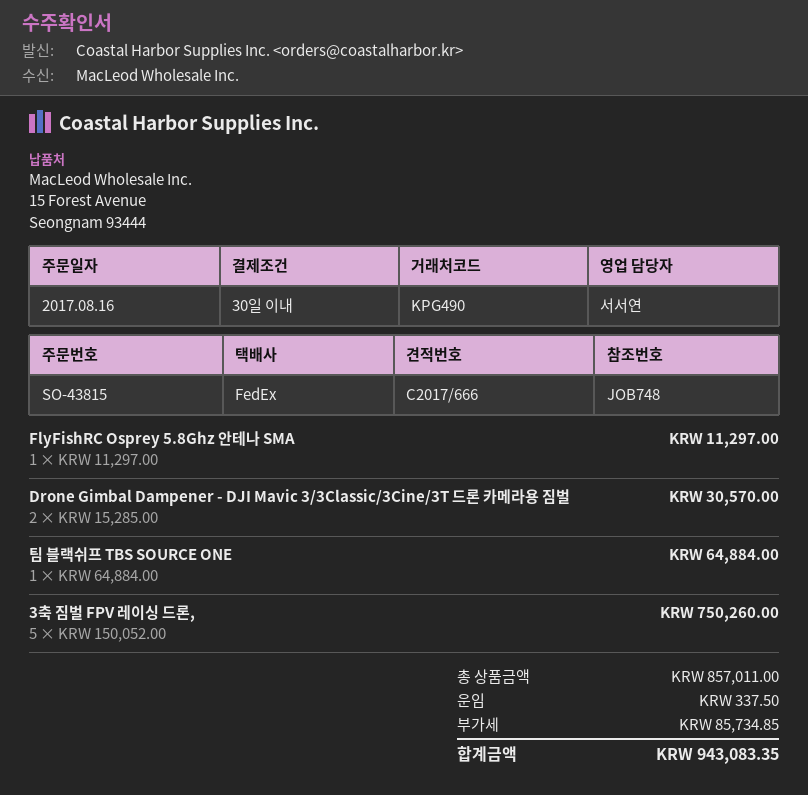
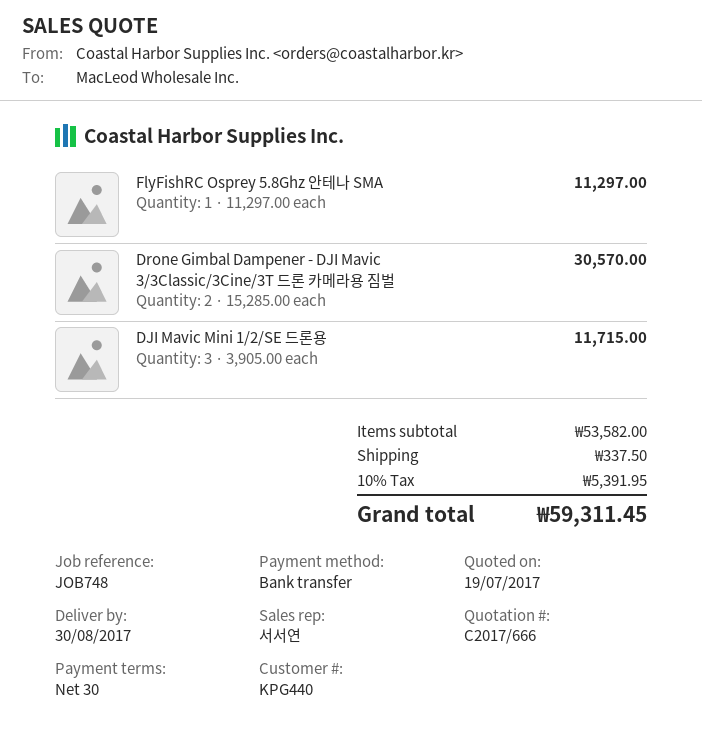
customer number: KPG490 -> KPG440
팀 블랙쉬프 TBS SOURCE ONE: 1 x 64884.00 = 64884.00 -> none
3축 짐벌 FPV 레이싱 드론,: 5 x 150052.00 = 750260.00 -> none
DJI Mavic Mini 1/2/SE 드론용: none -> 3 x 3905.00 = 11715.00
subtotal: 857011.00 -> 53582.00
tax: 85734.85 -> 5391.95
total: 943083.35 -> 59311.45

